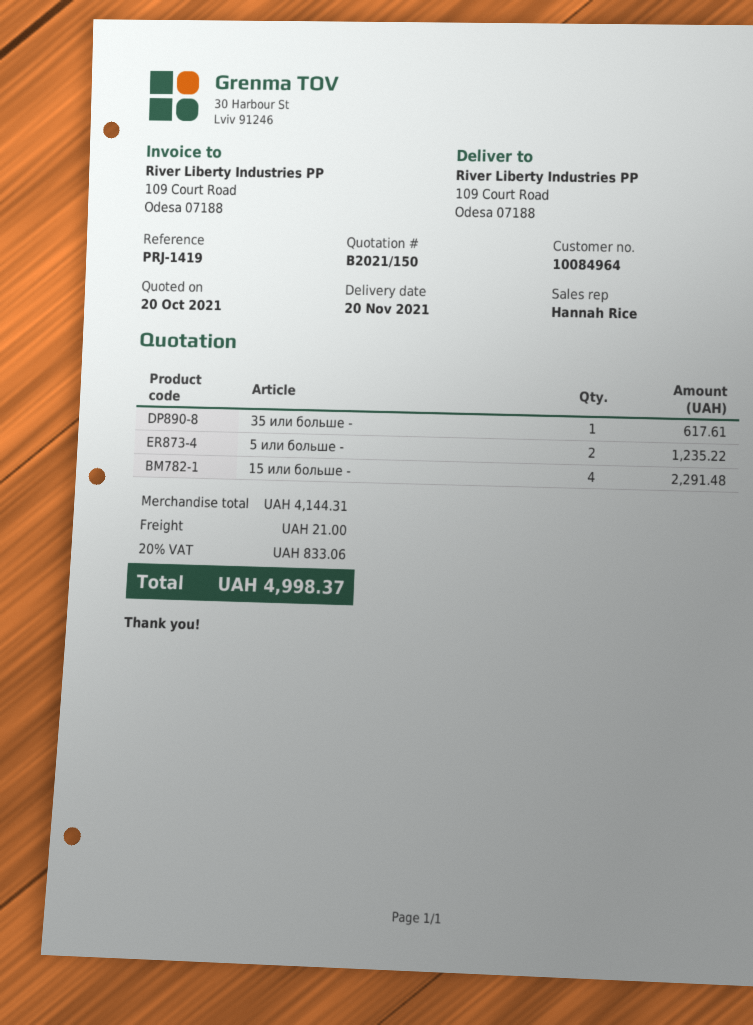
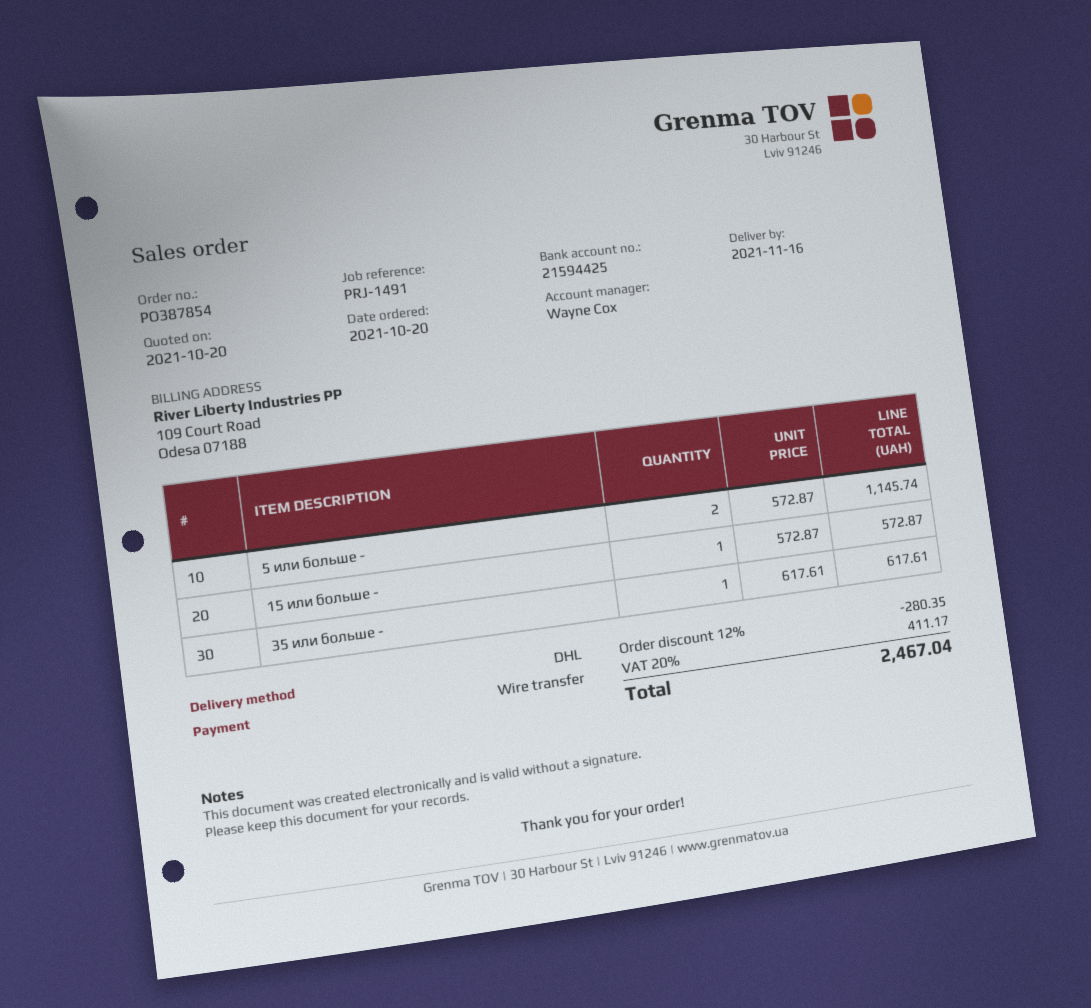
delivery date: 2021-11-20 -> 2021-11-16
reference: PRJ-1419 -> PRJ-1491
sales rep: Hannah Rice -> Wayne Cox
5 или больше -: 2 for 1235.22 -> 2 for 1145.74
15 или больше -: 4 for 2291.48 -> 1 for 572.87
discount: none -> 12% = 280.35
shipping: 21.00 -> none
tax: 20% = 833.06 -> 20% = 411.17
total: 4998.37 -> 2467.04

